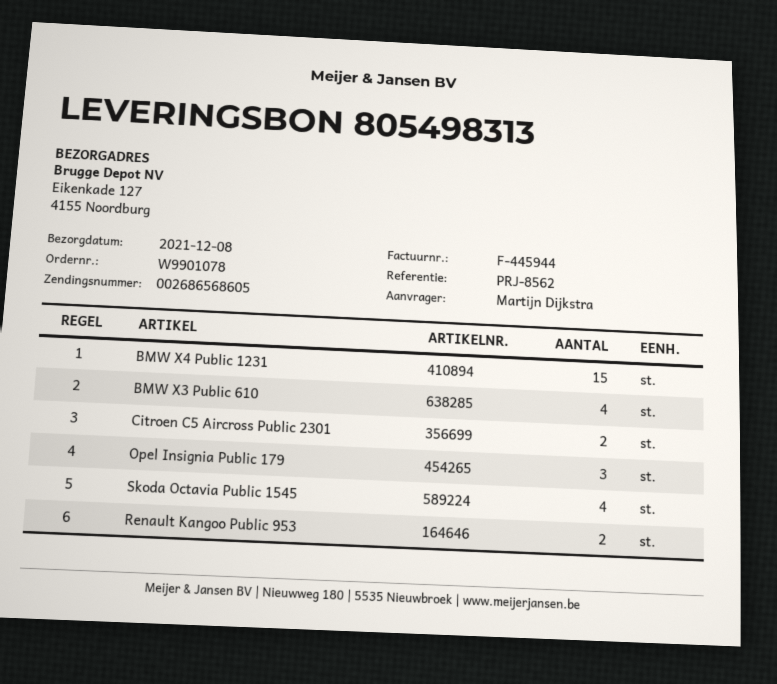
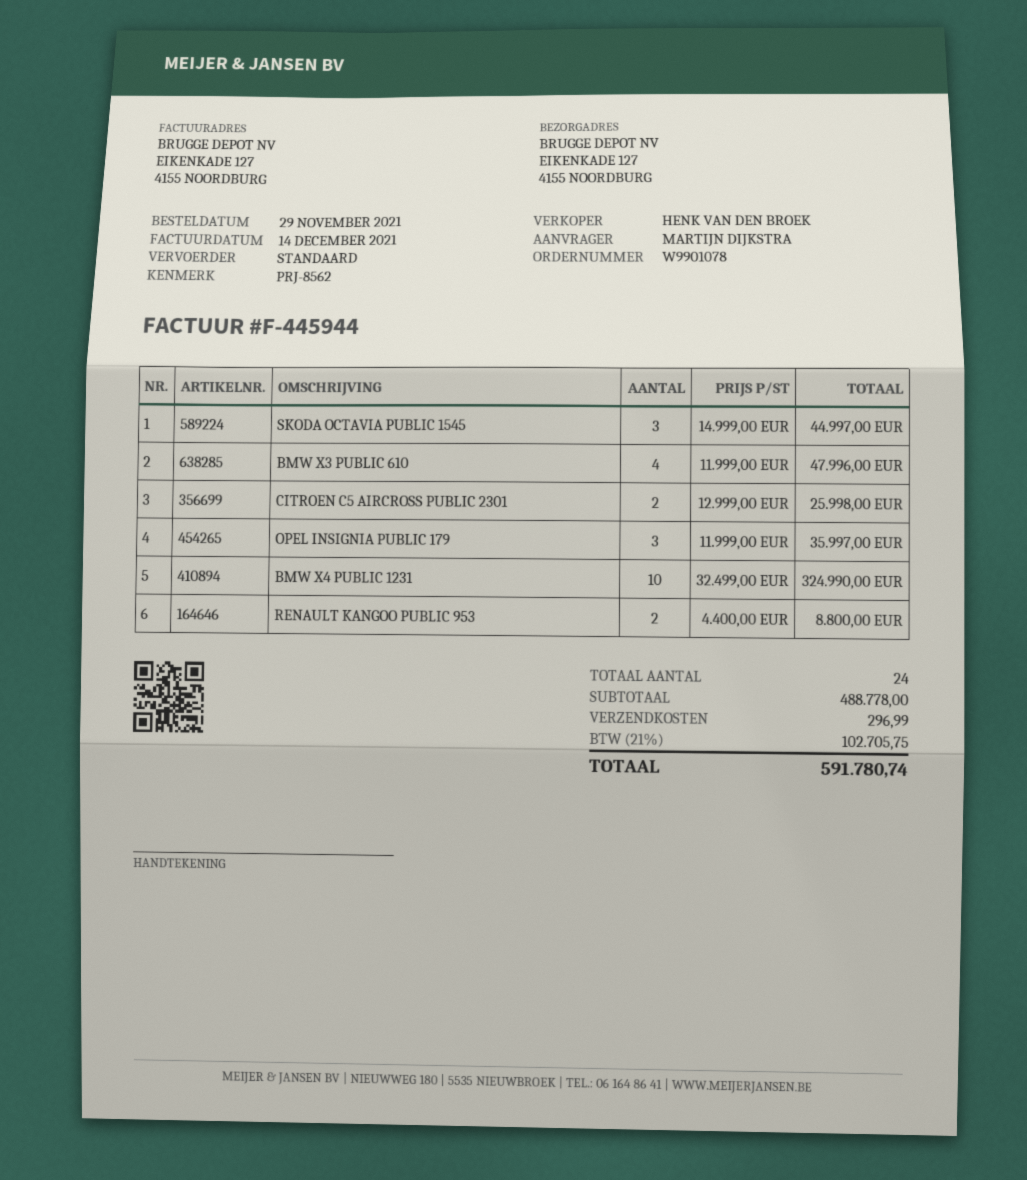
BMW X4 Public 1231: 15 -> 10
Skoda Octavia Public 1545: 4 -> 3

